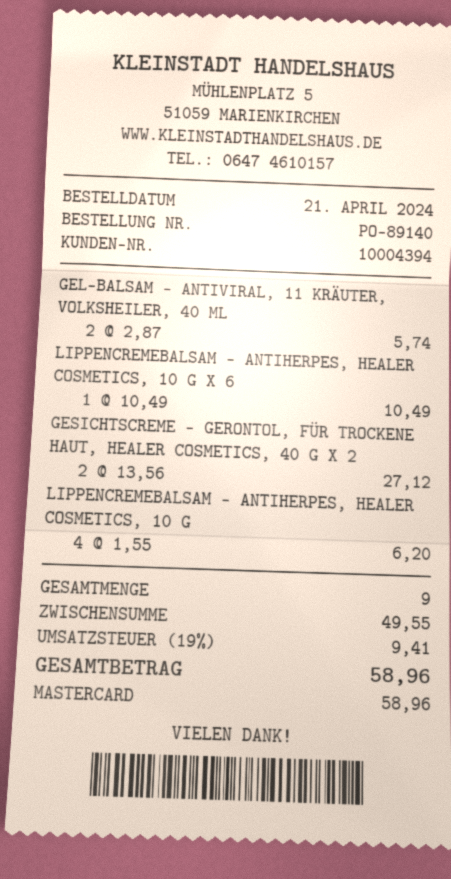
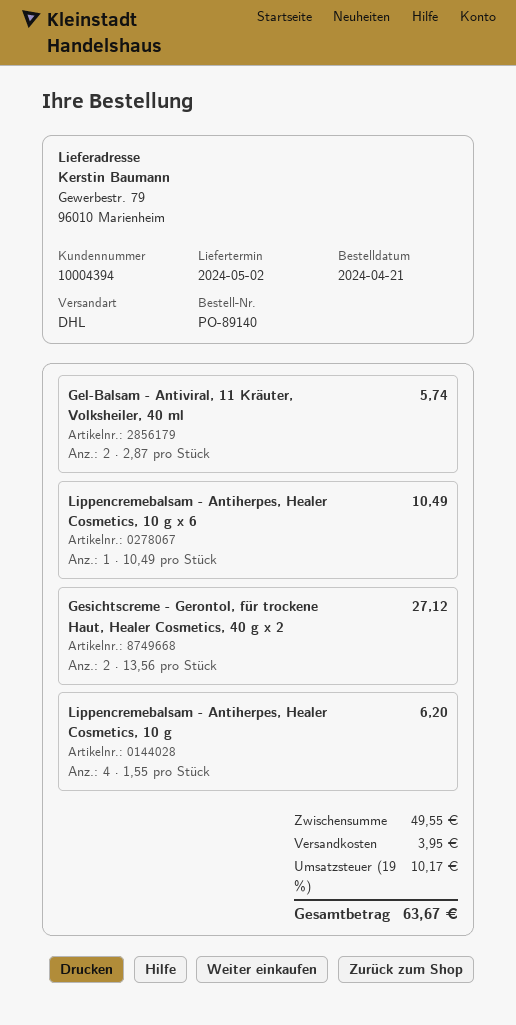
shipping: none -> 3.95
tax: 19% = 9.41 -> 19% = 10.17
total: 58.96 -> 63.67

